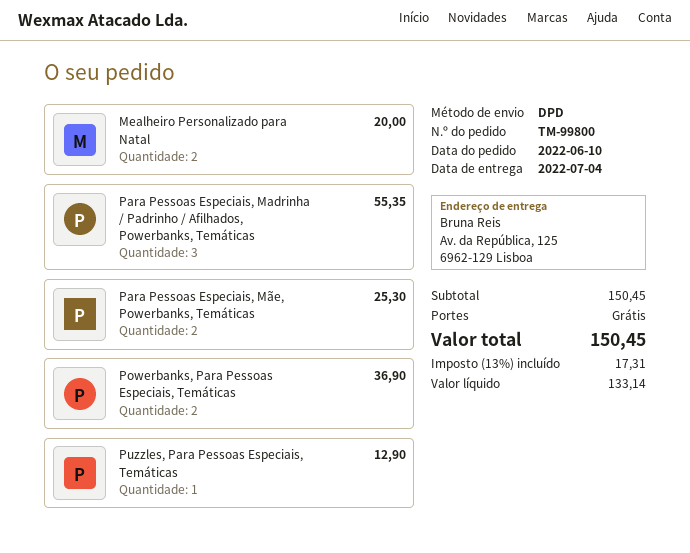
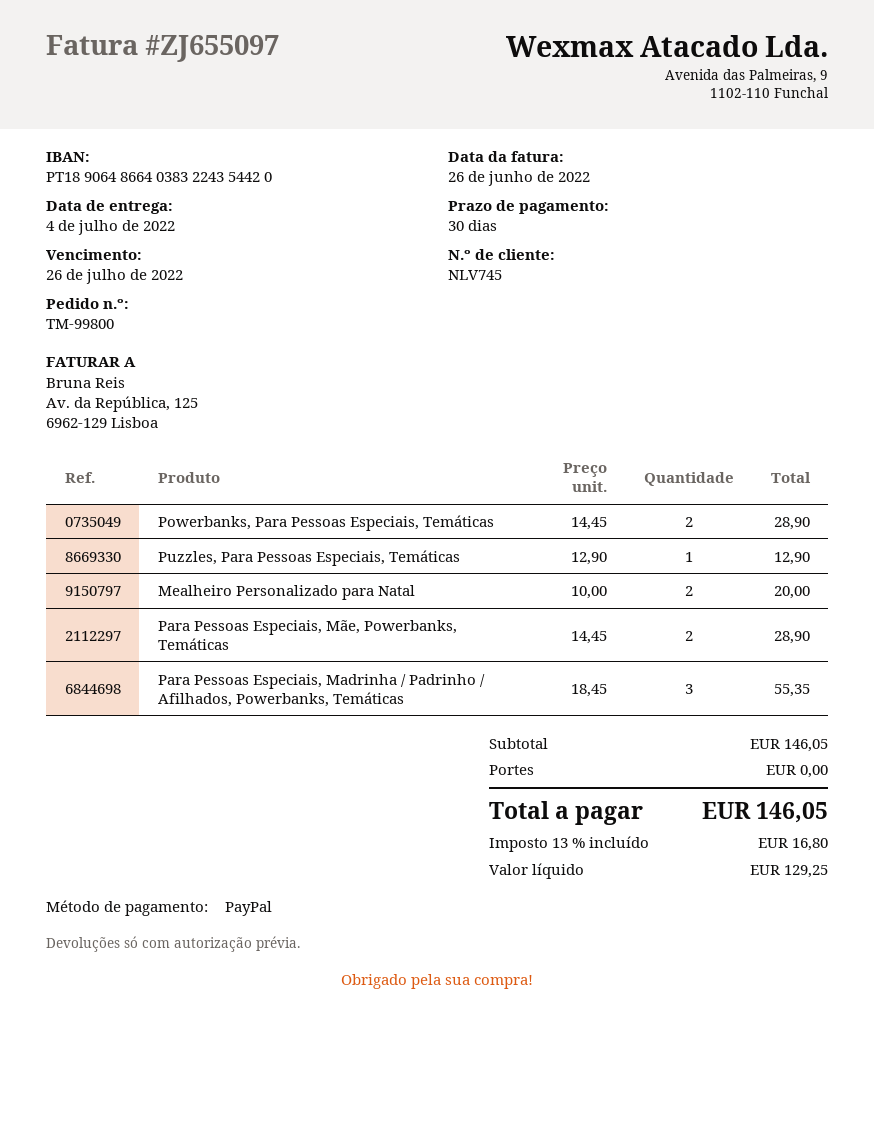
Para Pessoas Especiais, Mãe, Powerbanks, Temáticas: 2 for 25.30 -> 2 for 28.90
Powerbanks, Para Pessoas Especiais, Temáticas: 2 for 36.90 -> 2 for 28.90
subtotal: 150.45 -> 146.05
net: 133.14 -> 129.25
tax: 13% = 17.31 -> 13% = 16.80
total: 150.45 -> 146.05

